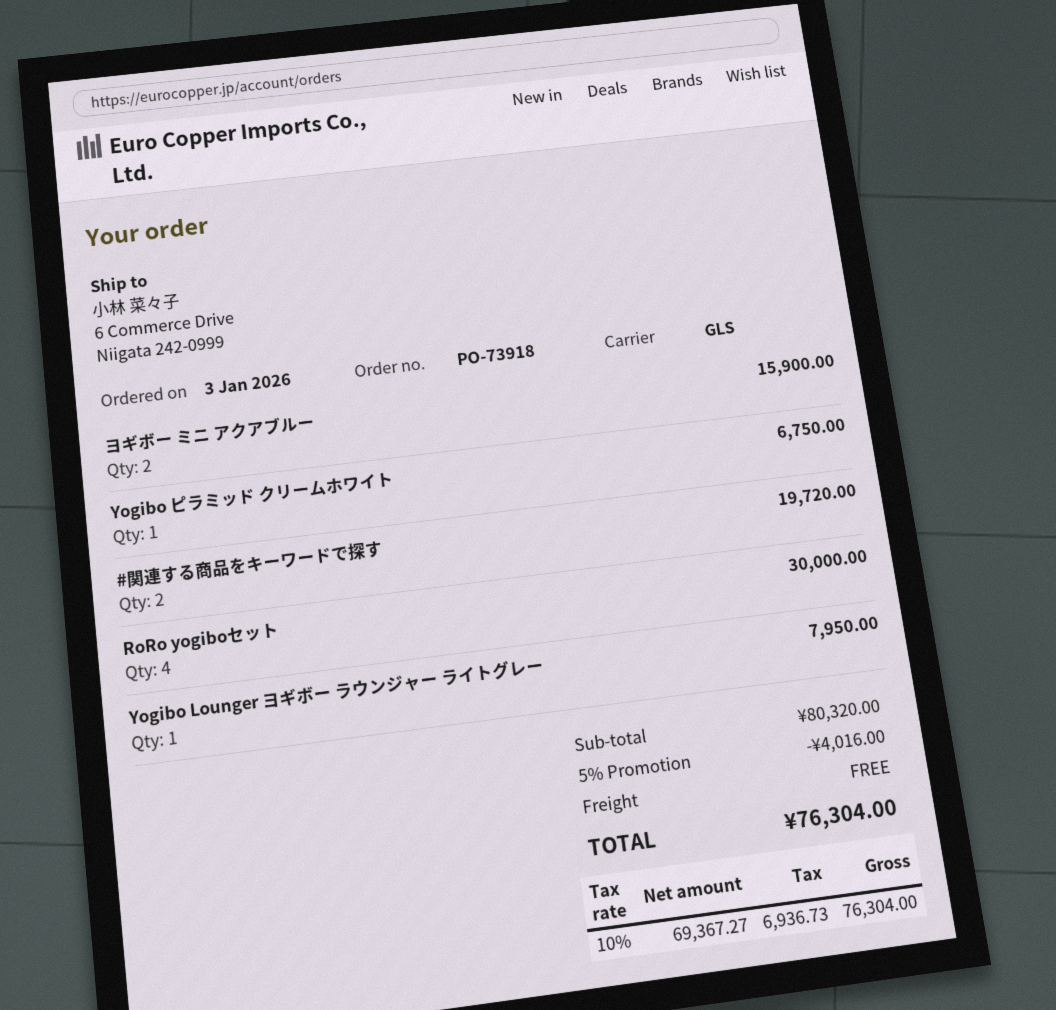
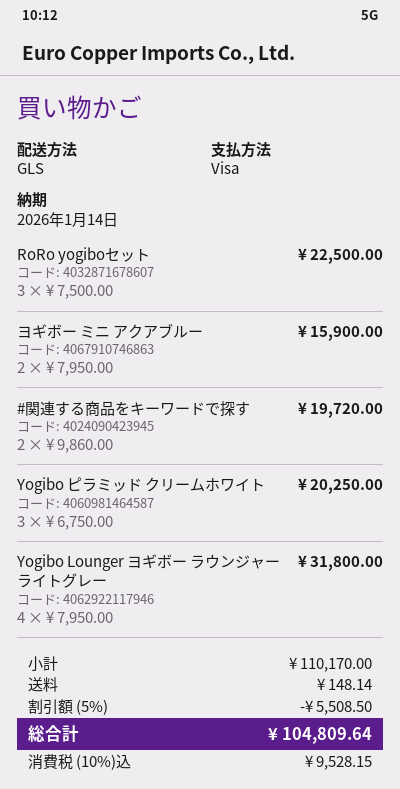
Yogibo ピラミッド クリームホワイト: 1 for 6750.00 -> 3 for 20250.00
RoRo yogiboセット: 4 for 30000.00 -> 3 for 22500.00
Yogibo Lounger ヨギボー ラウンジャー ライトグレー: 1 for 7950.00 -> 4 for 31800.00
subtotal: 80320.00 -> 110170.00
discount: 5% = 4016.00 -> 5% = 5508.50
shipping: 0.00 -> 148.14
tax: 10% = 6936.73 -> 10% = 9528.15
total: 76304.00 -> 104809.64

